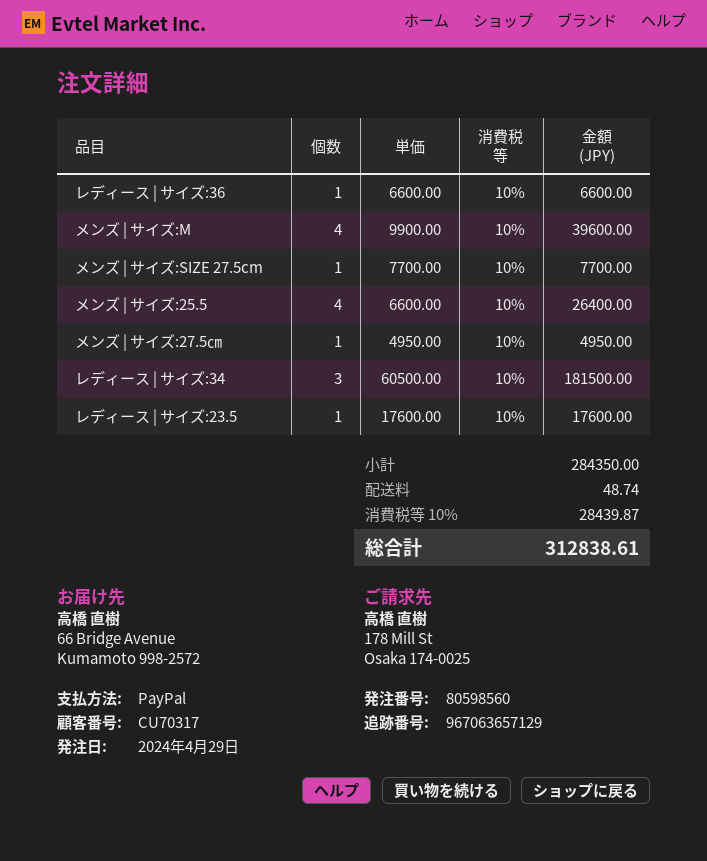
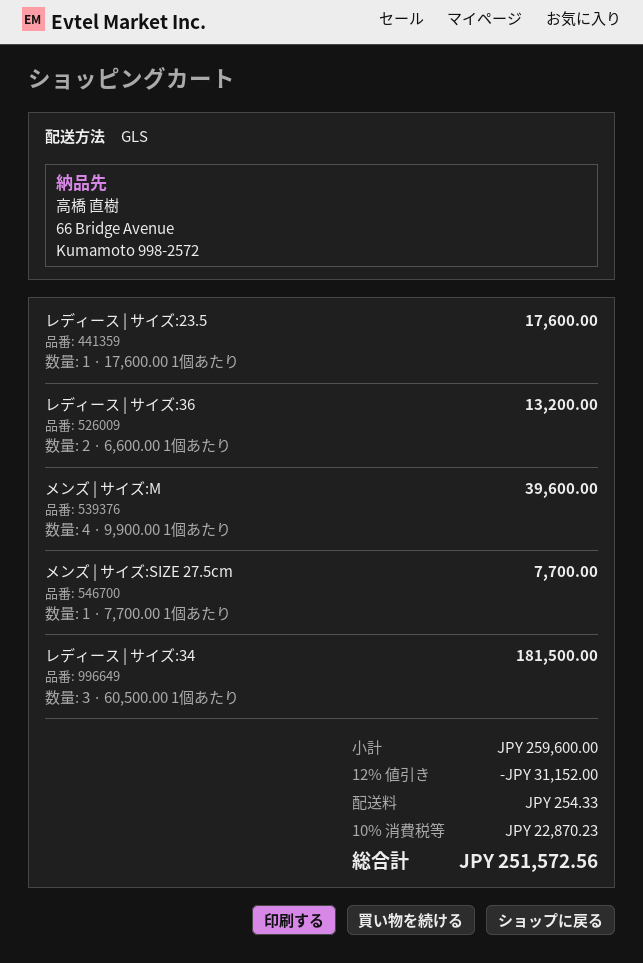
レディース | サイズ:36: 1 x 6600.00 = 6600.00 -> 2 x 6600.00 = 13200.00
メンズ | サイズ:25.5: 4 x 6600.00 = 26400.00 -> none
メンズ | サイズ:27.5㎝: 1 x 4950.00 = 4950.00 -> none
subtotal: 284350.00 -> 259600.00
discount: none -> 12% = 31152.00
shipping: 48.74 -> 254.33
tax: 10% = 28439.87 -> 10% = 22870.23
total: 312838.61 -> 251572.56

